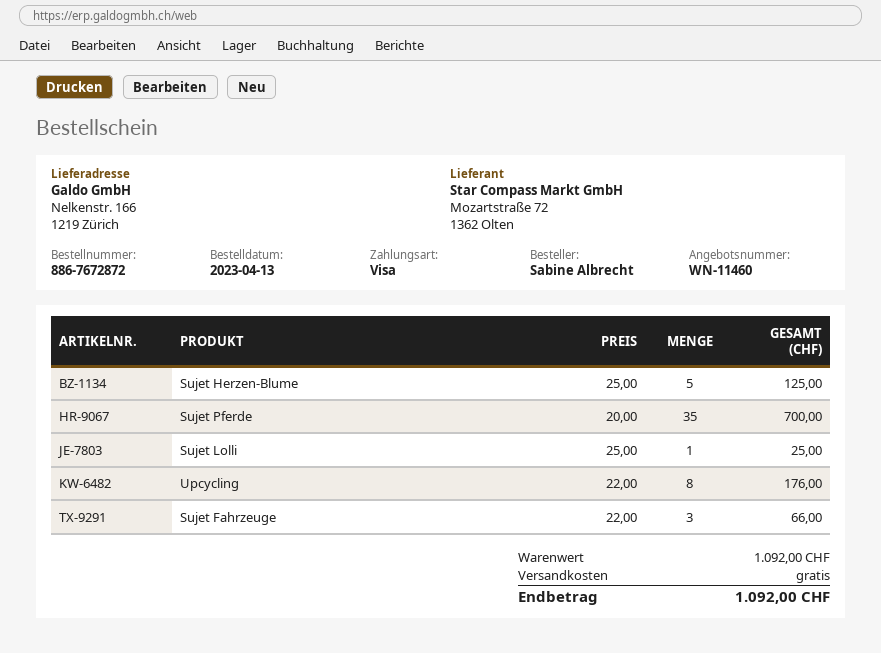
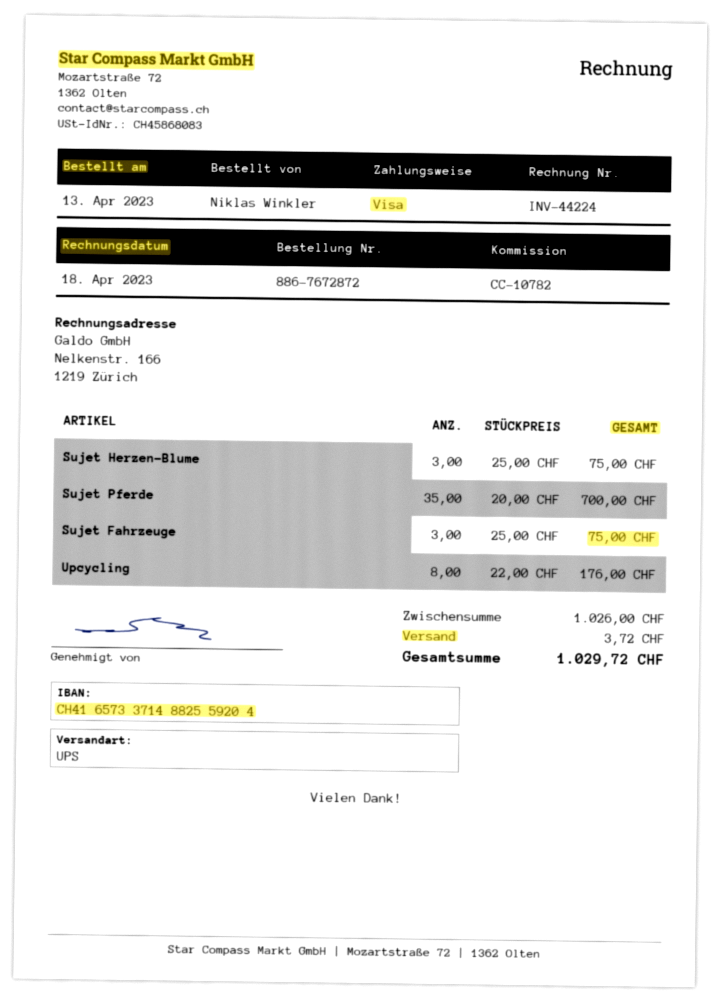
ordered by: Sabine Albrecht -> Niklas Winkler
Sujet Herzen-Blume: 5 x 25.00 = 125.00 -> 3 x 25.00 = 75.00
Sujet Lolli: 1 x 25.00 = 25.00 -> none
Sujet Fahrzeuge: 3 x 22.00 = 66.00 -> 3 x 25.00 = 75.00
subtotal: 1092.00 -> 1026.00
shipping: 0.00 -> 3.72
total: 1092.00 -> 1029.72

